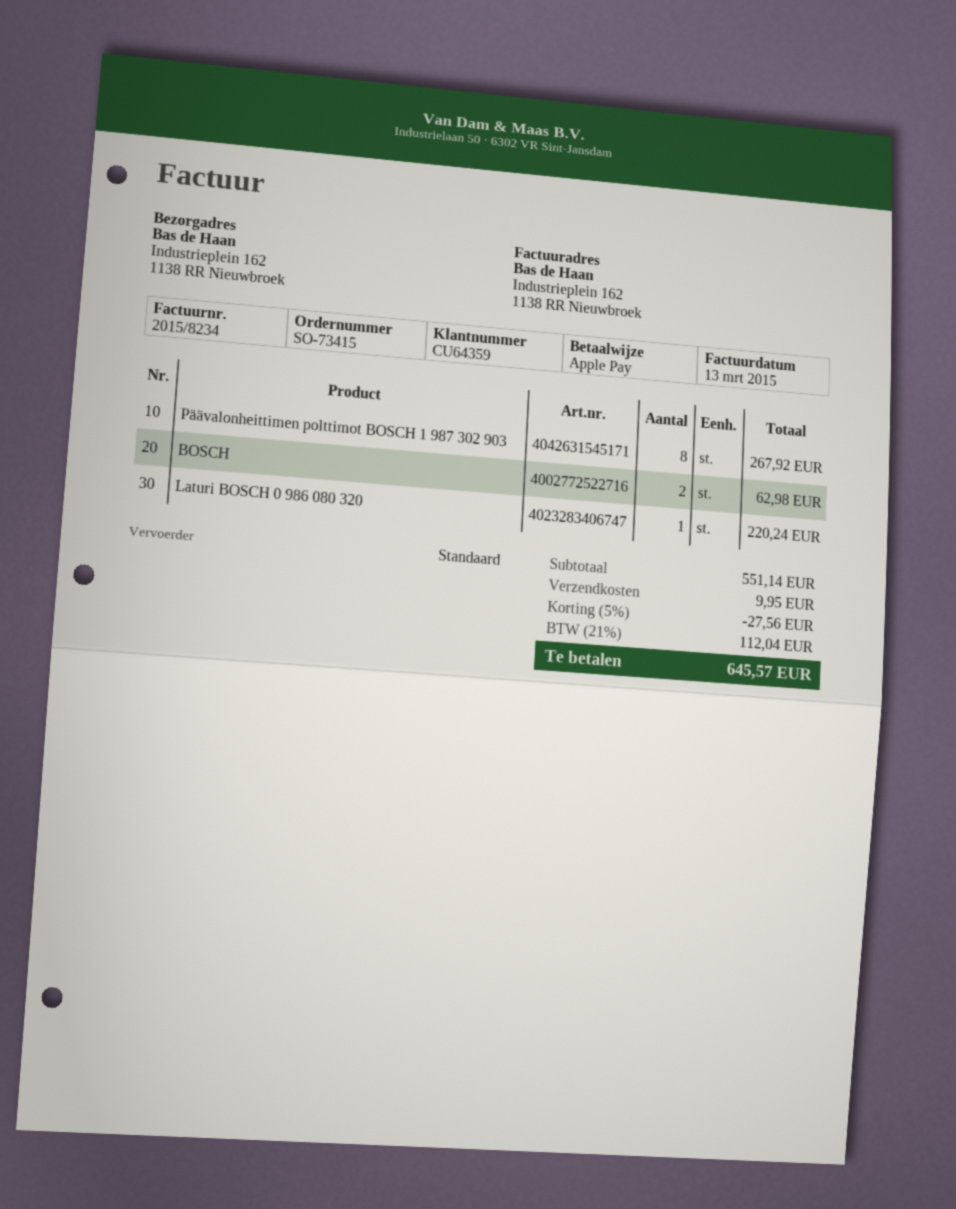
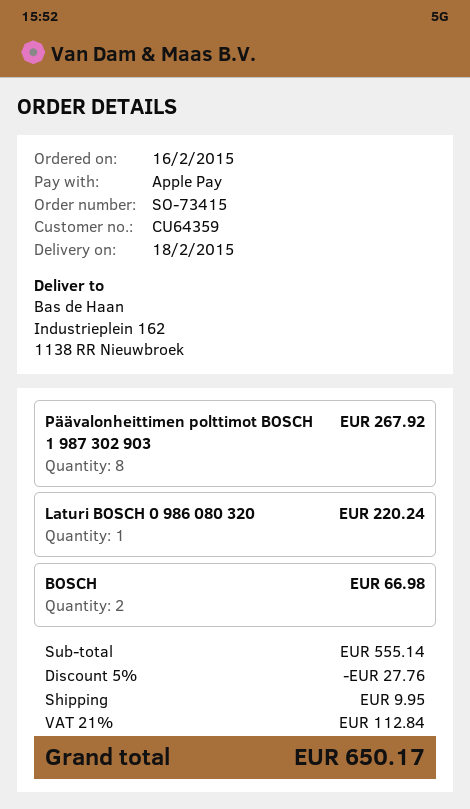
BOSCH: 2 for 62.98 -> 2 for 66.98
subtotal: 551.14 -> 555.14
discount: 5% = 27.56 -> 5% = 27.76
tax: 21% = 112.04 -> 21% = 112.84
total: 645.57 -> 650.17

